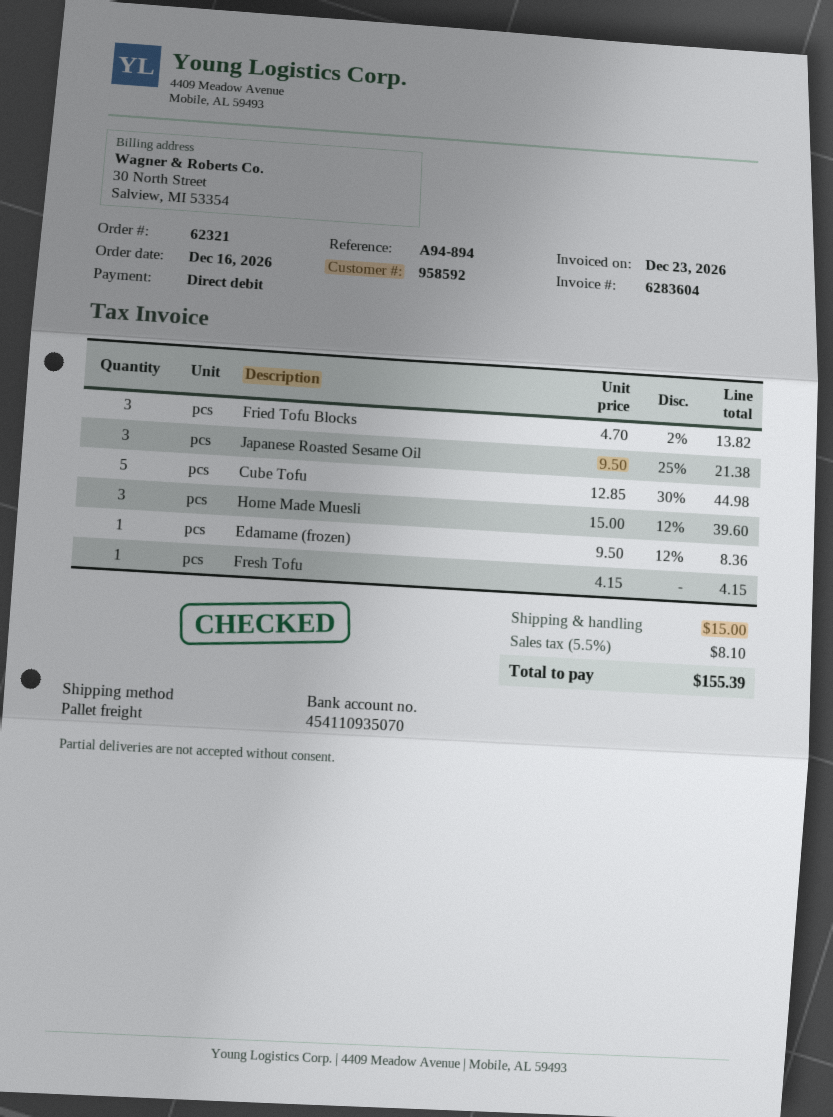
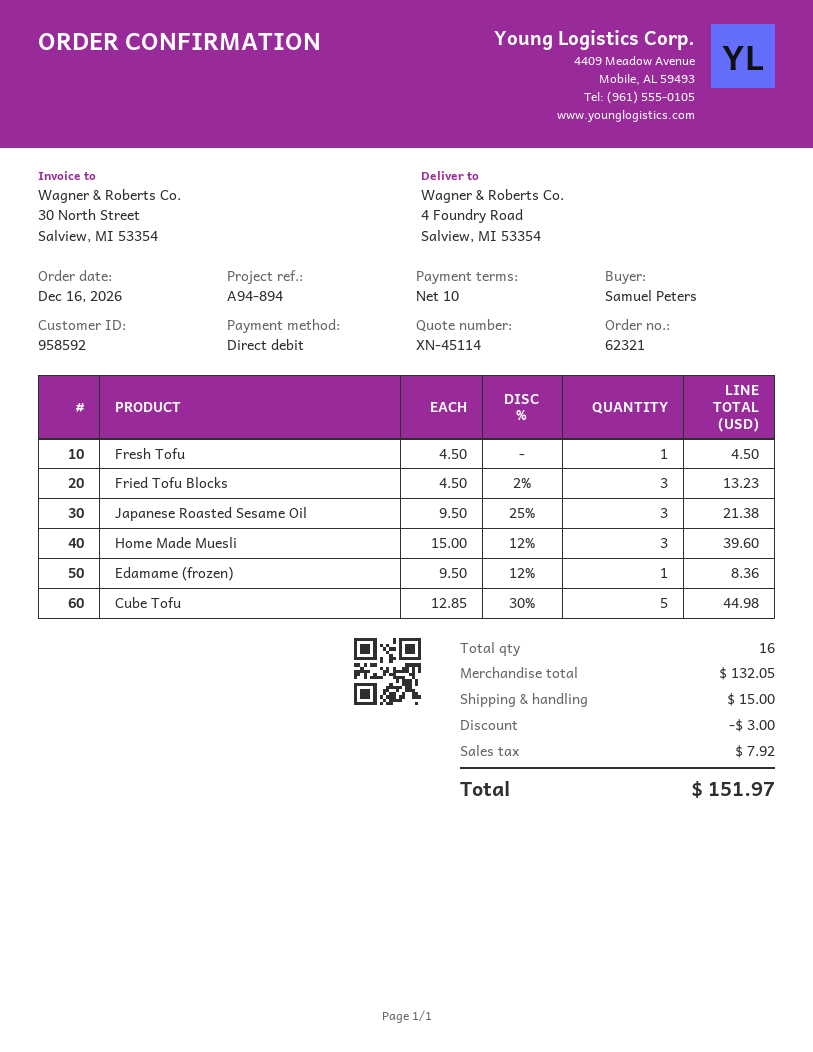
Fried Tofu Blocks: 3 x 4.70 - 2% = 13.82 -> 3 x 4.50 - 2% = 13.23
Fresh Tofu: 1 x 4.15 = 4.15 -> 1 x 4.50 = 4.50
discount: none -> 3.00
tax: 8.10 -> 7.92
total: 155.39 -> 151.97

